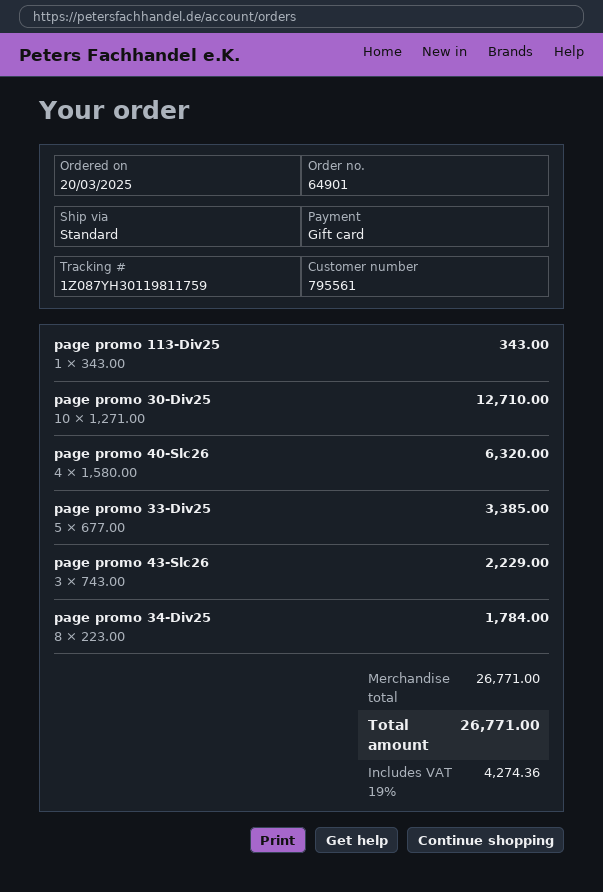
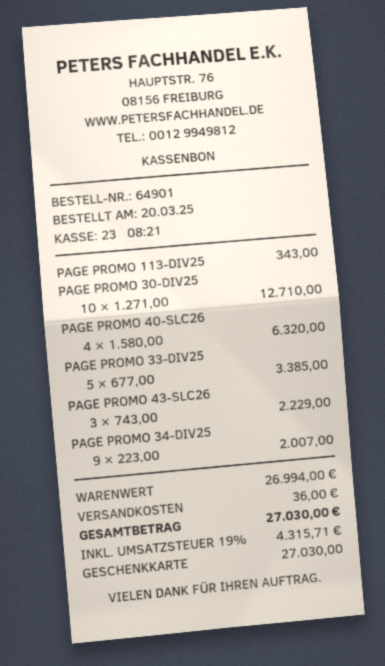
page promo 34-Div25: 8 x 223.00 = 1784.00 -> 9 x 223.00 = 2007.00
subtotal: 26771.00 -> 26994.00
shipping: none -> 36.00
tax: 19% = 4274.36 -> 19% = 4315.71
total: 26771.00 -> 27030.00

